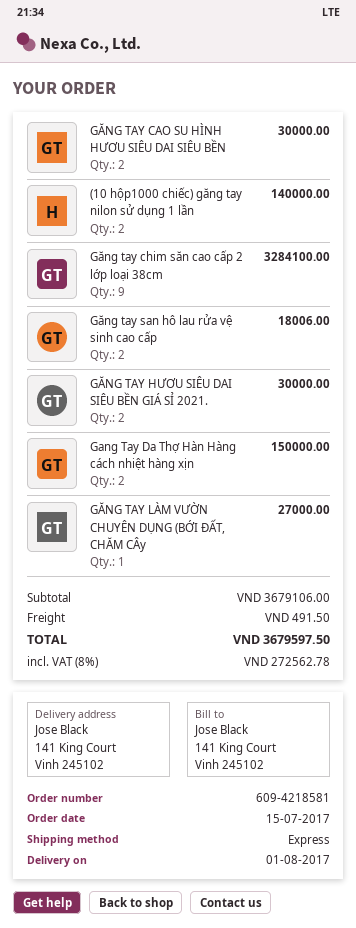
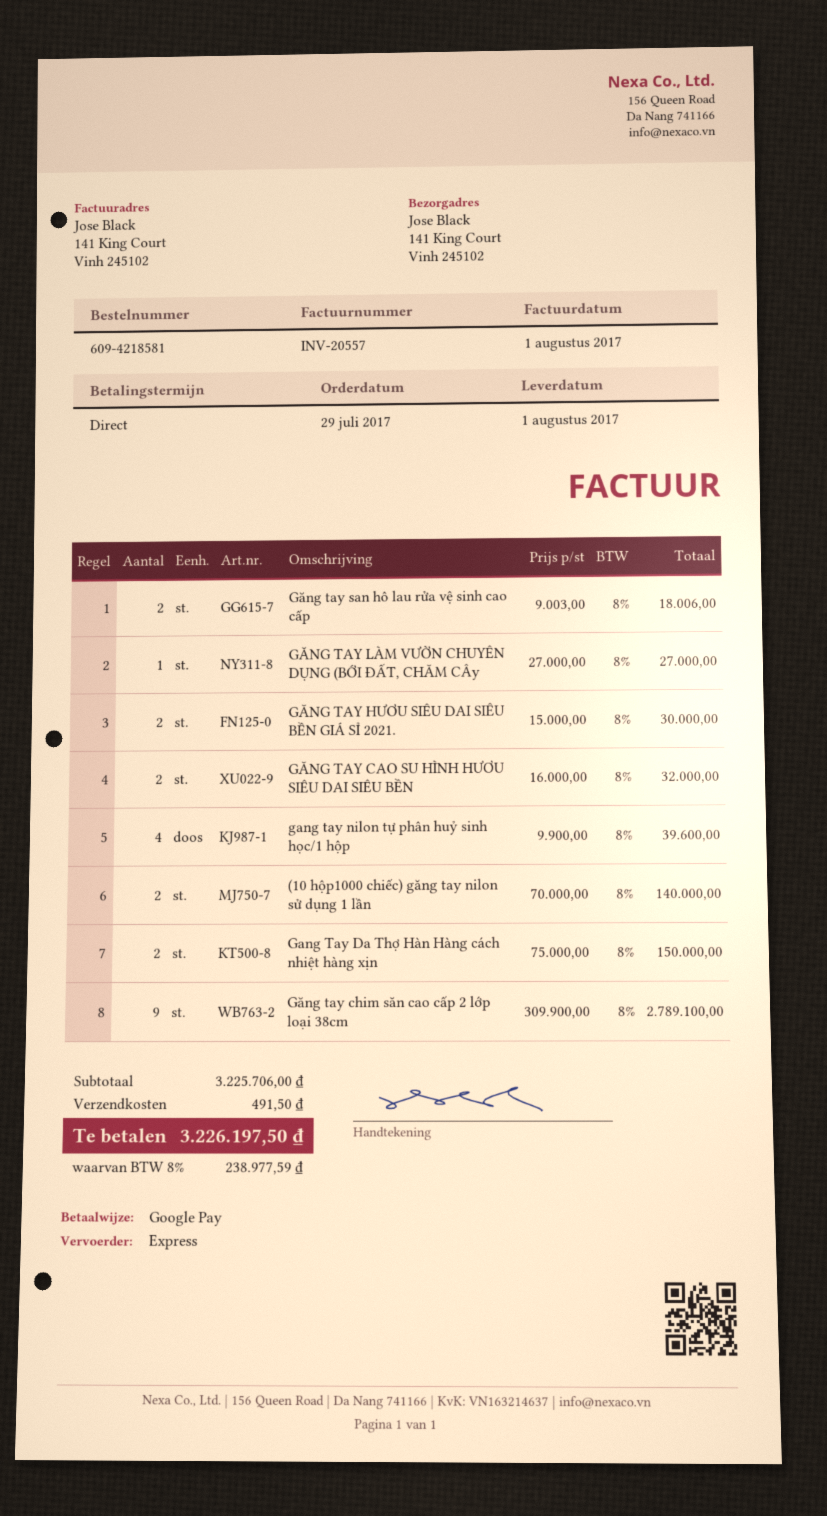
order date: 2017-07-15 -> 2017-07-29
GĂNG TAY CAO SU HÌNH HƯƠU SIÊU DAI SIÊU BỀN: 2 for 30000.00 -> 2 for 32000.00
Găng tay chim săn cao cấp 2 lớp loại 38cm: 9 for 3284100.00 -> 9 for 2789100.00
gang tay nilon tự phân huỷ sinh học/1 hộp: none -> 4 for 39600.00
subtotal: 3679106.00 -> 3225706.00
tax: 8% = 272562.78 -> 8% = 238977.59
total: 3679597.50 -> 3226197.50

